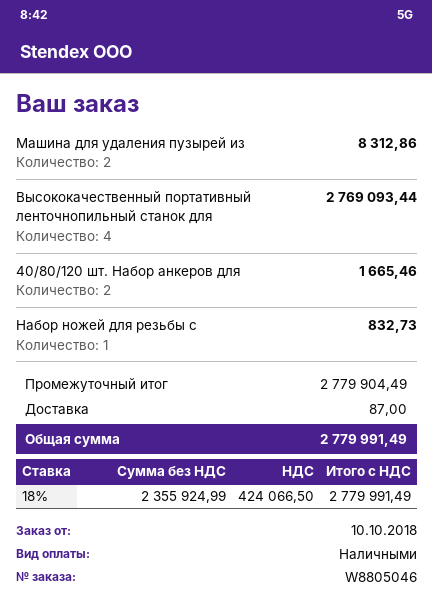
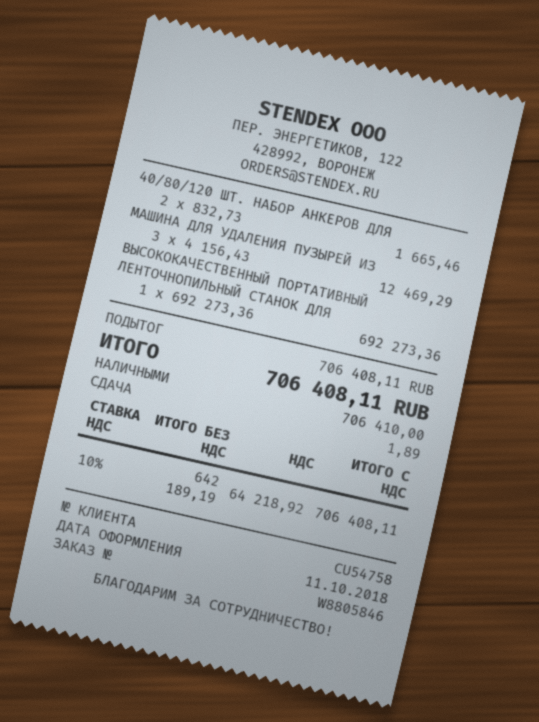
order number: W8805046 -> W8805846
order date: 2018-10-10 -> 2018-10-11
Машина для удаления пузырей из: 2 for 8312.86 -> 3 for 12469.29
Высококачественный портативный ленточнопильный станок для: 4 for 2769093.44 -> 1 for 692273.36
Набор ножей для резьбы с: 1 for 832.73 -> none
subtotal: 2779904.49 -> 706408.11
shipping: 87.00 -> none
net: 2355924.99 -> 642189.19
tax: 18% = 424066.50 -> 10% = 64218.92
total: 2779991.49 -> 706408.11

